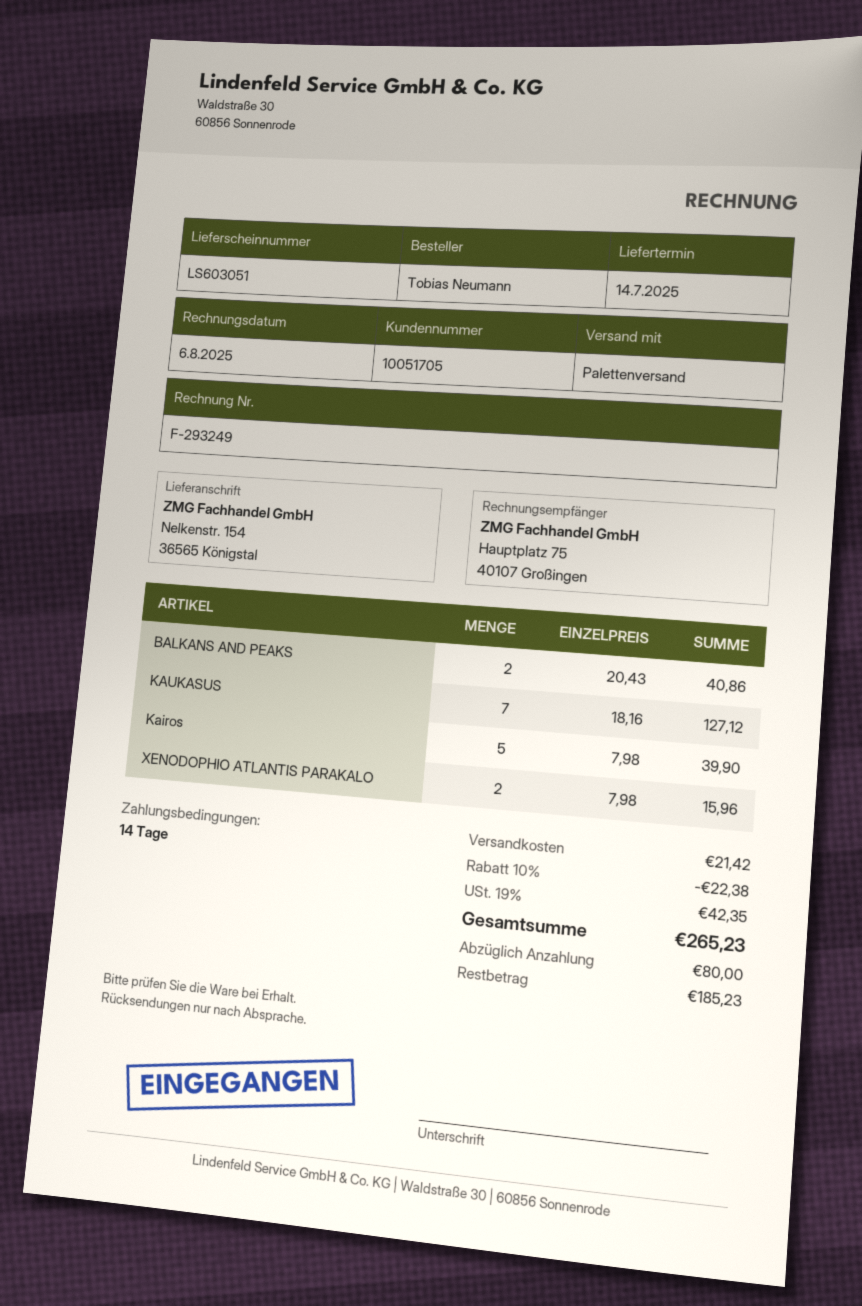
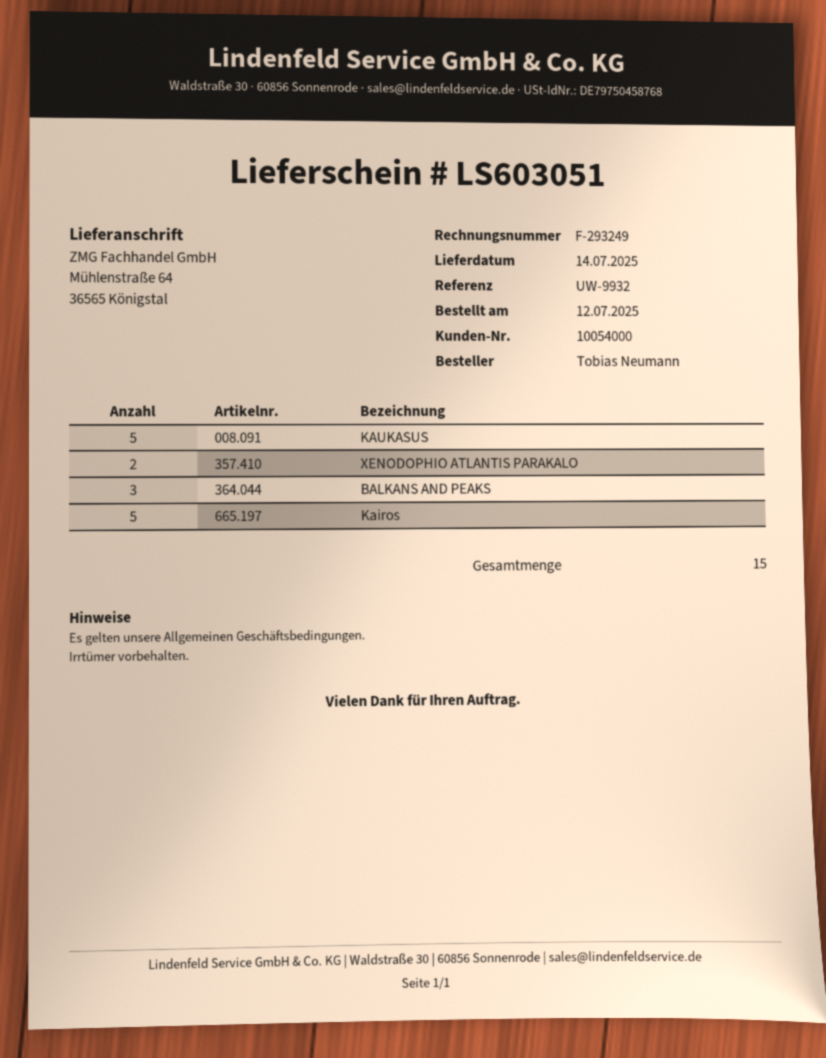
customer number: 10051705 -> 10054000
ship to: Nelkenstr. 154, 36565 Königstal -> Mühlenstraße 64, 36565 Königstal
BALKANS AND PEAKS: 2 -> 3
KAUKASUS: 7 -> 5

